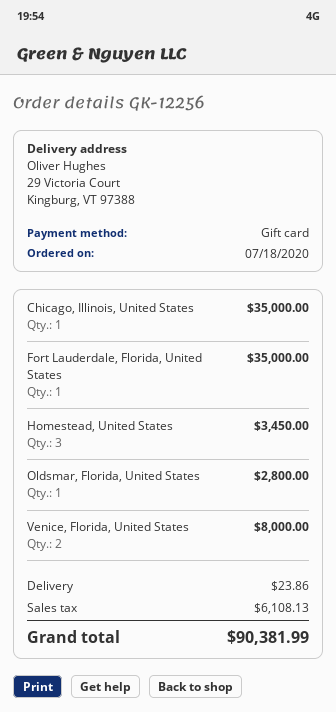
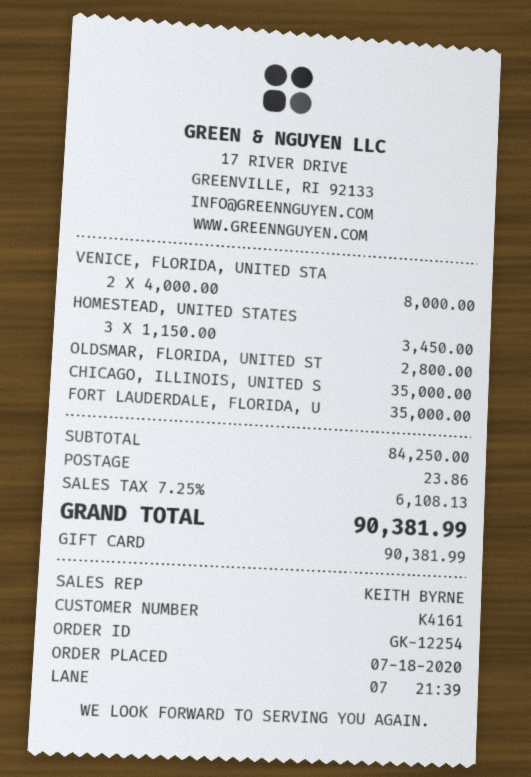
order number: GK-12256 -> GK-12254

